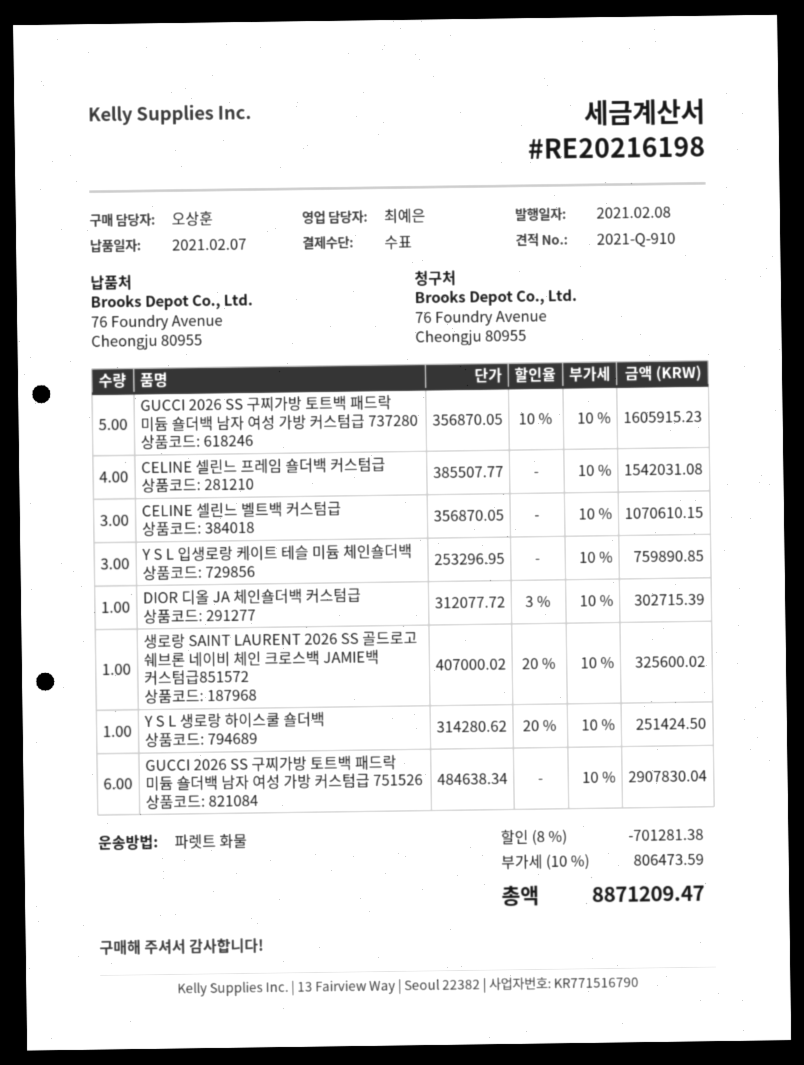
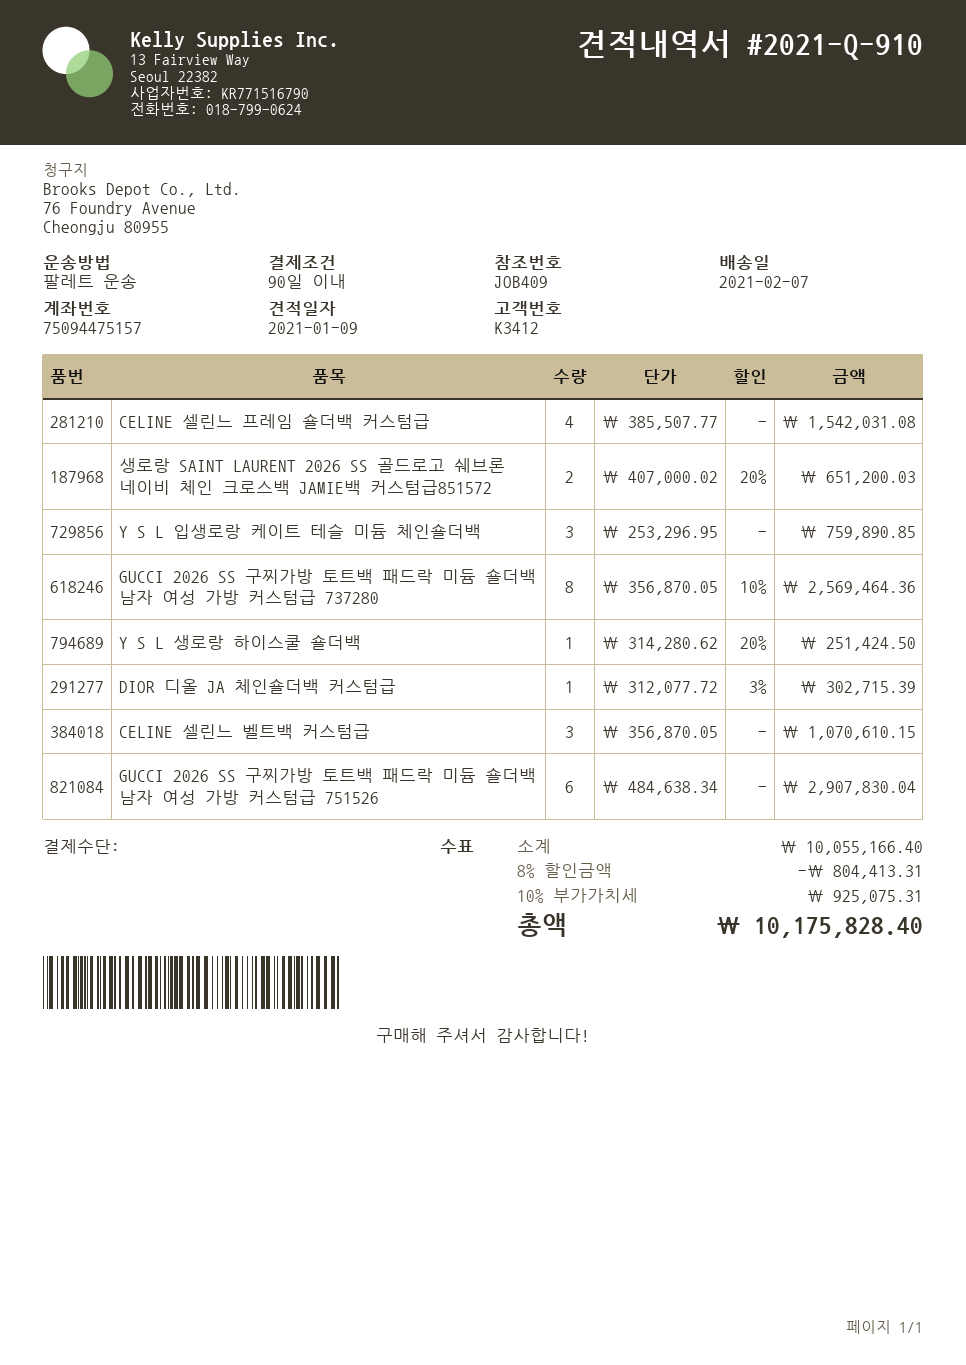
GUCCI 2026 SS 구찌가방 토트백 패드락 미듐 숄더백 남자 여성 가방 커스텀급 737280: 5 x 356870.05 - 10% = 1605915.23 -> 8 x 356870.05 - 10% = 2569464.36
생로랑 SAINT LAURENT 2026 SS 골드로고 쉐브론 네이비 체인 크로스백 JAMIE백 커스텀급851572: 1 x 407000.02 - 20% = 325600.02 -> 2 x 407000.02 - 20% = 651200.03
discount: 8% = 701281.38 -> 8% = 804413.31
tax: 10% = 806473.59 -> 10% = 925075.31
total: 8871209.47 -> 10175828.40

